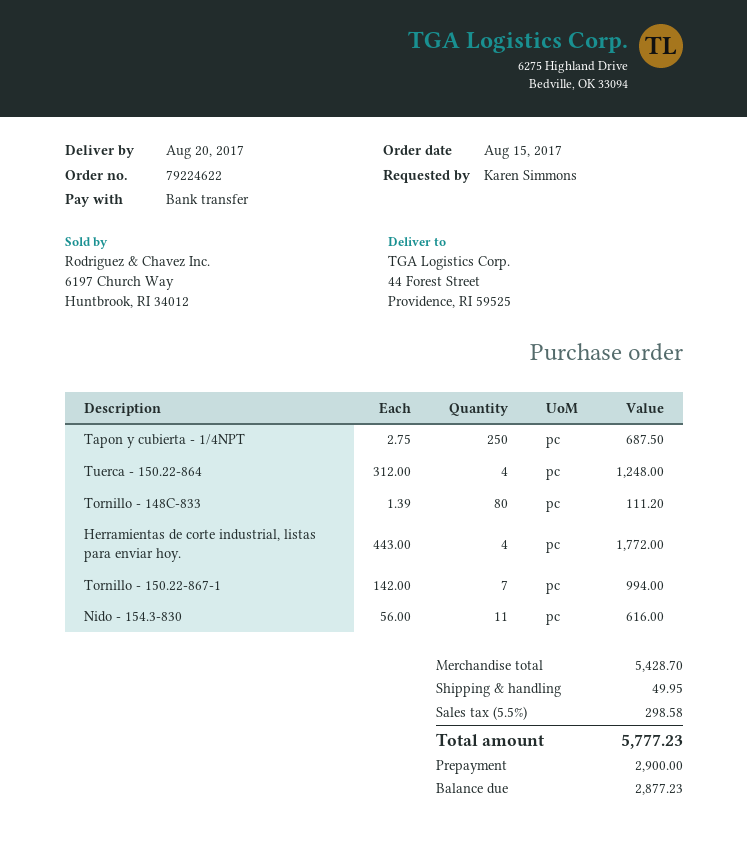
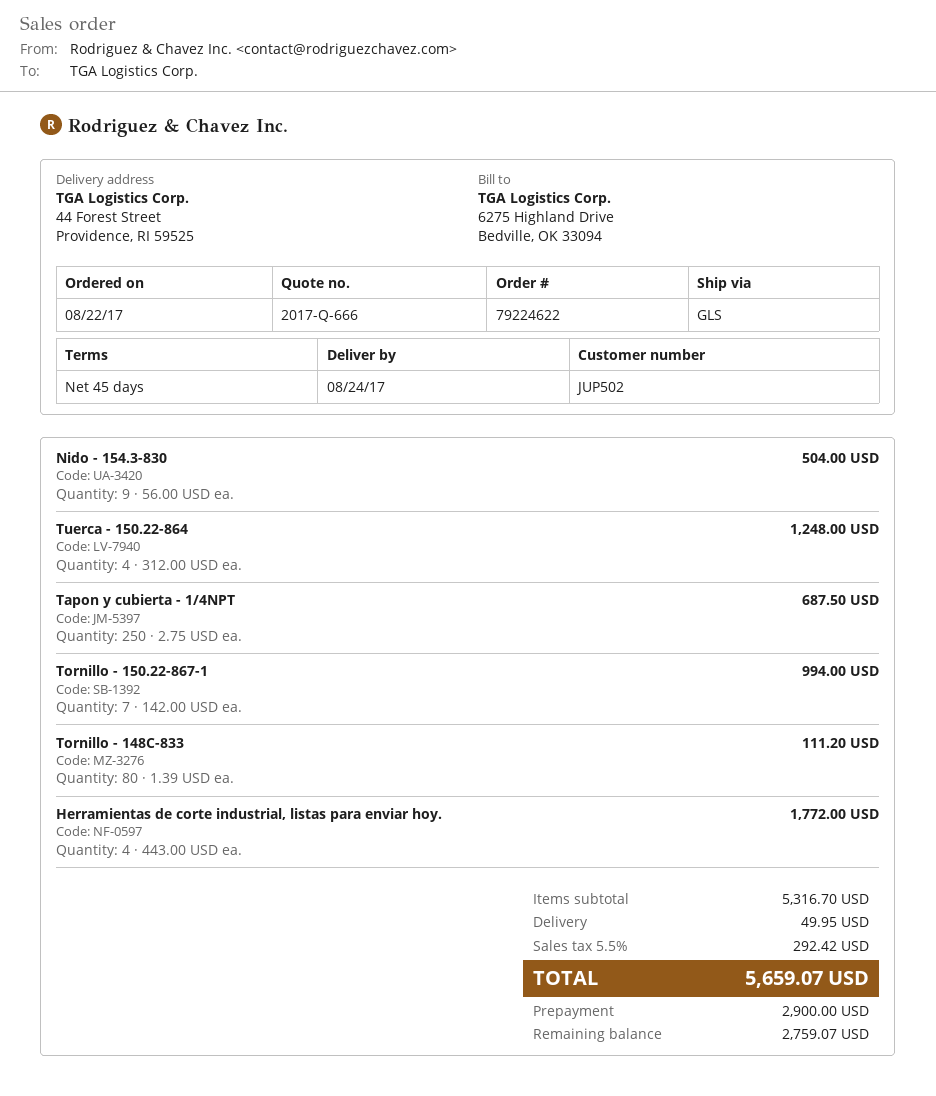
order date: 2017-08-15 -> 2017-08-22
delivery date: 2017-08-20 -> 2017-08-24
Nido - 154.3-830: 11 x 56.00 = 616.00 -> 9 x 56.00 = 504.00
subtotal: 5428.70 -> 5316.70
tax: 5.5% = 298.58 -> 5.5% = 292.42
total: 5777.23 -> 5659.07
balance: 2877.23 -> 2759.07

